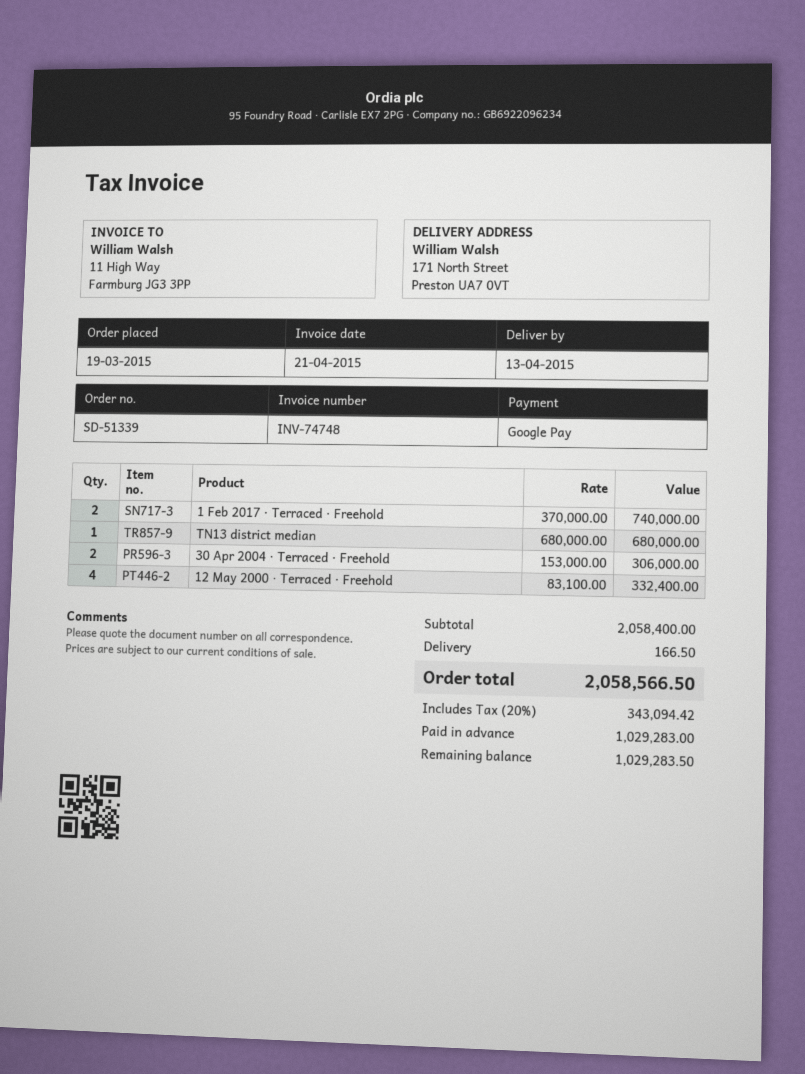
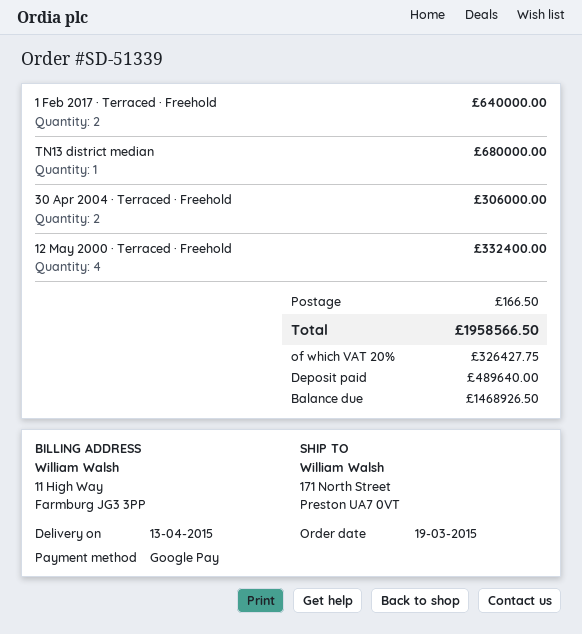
1 Feb 2017 · Terraced · Freehold: 2 for 740000.00 -> 2 for 640000.00
tax: 20% = 343094.42 -> 20% = 326427.75
total: 2058566.50 -> 1958566.50
deposit: 1029283.00 -> 489640.00
balance: 1029283.50 -> 1468926.50

